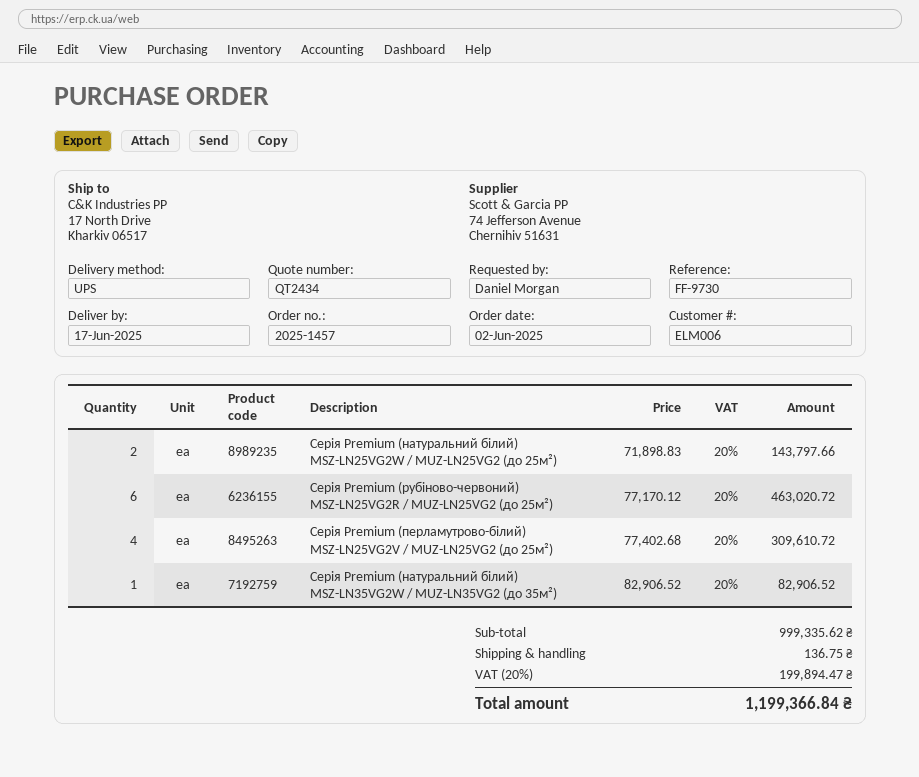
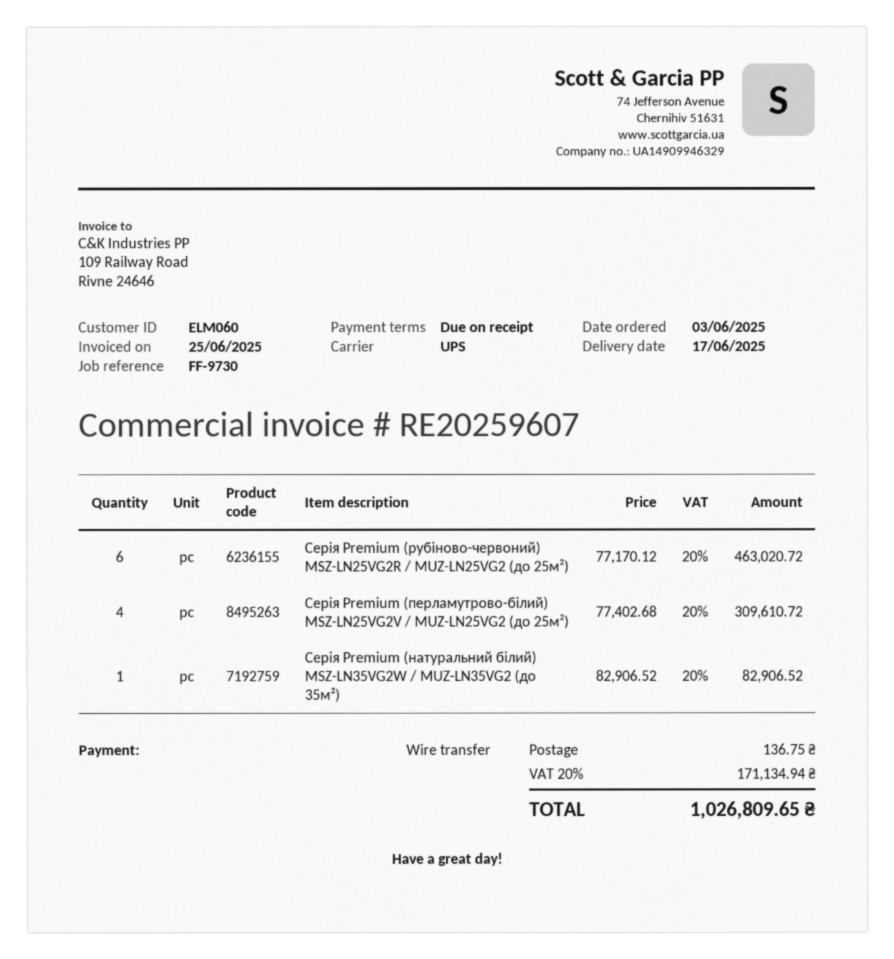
order date: 2025-06-02 -> 2025-06-03
customer number: ELM006 -> ELM060
Серія Premium (натуральний білий) MSZ-LN25VG2W / MUZ-LN25VG2 (до 25м²): 2 x 71898.83 = 143797.66 -> none
tax: 20% = 199894.47 -> 20% = 171134.94
total: 1199366.84 -> 1026809.65

